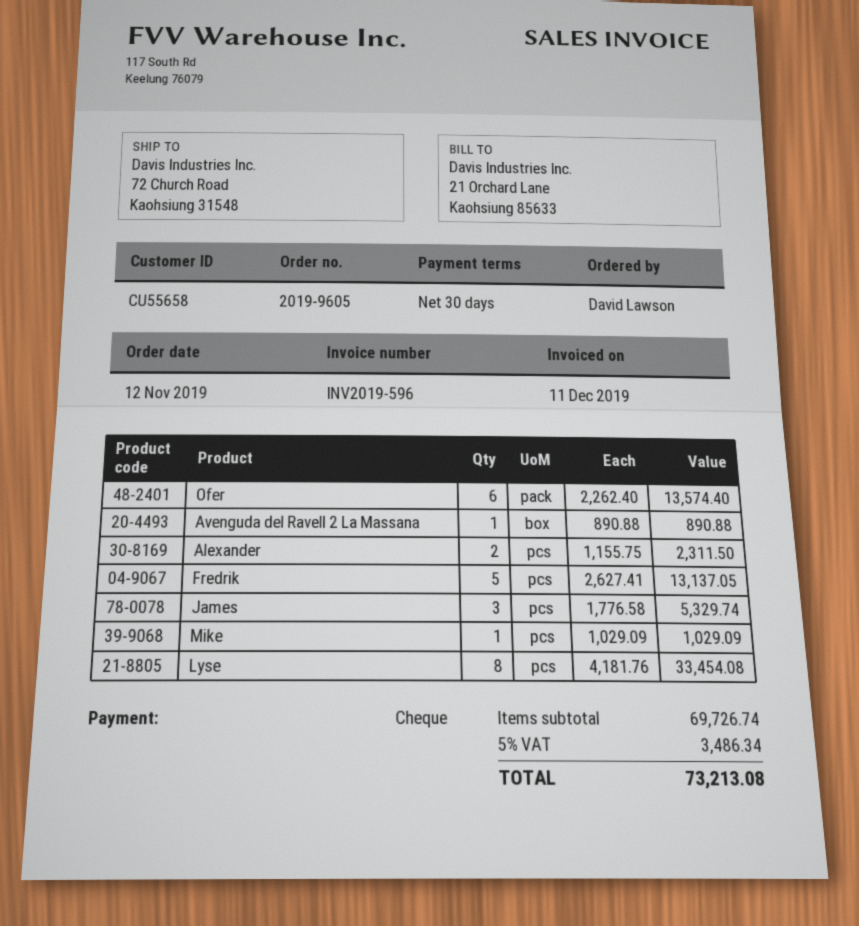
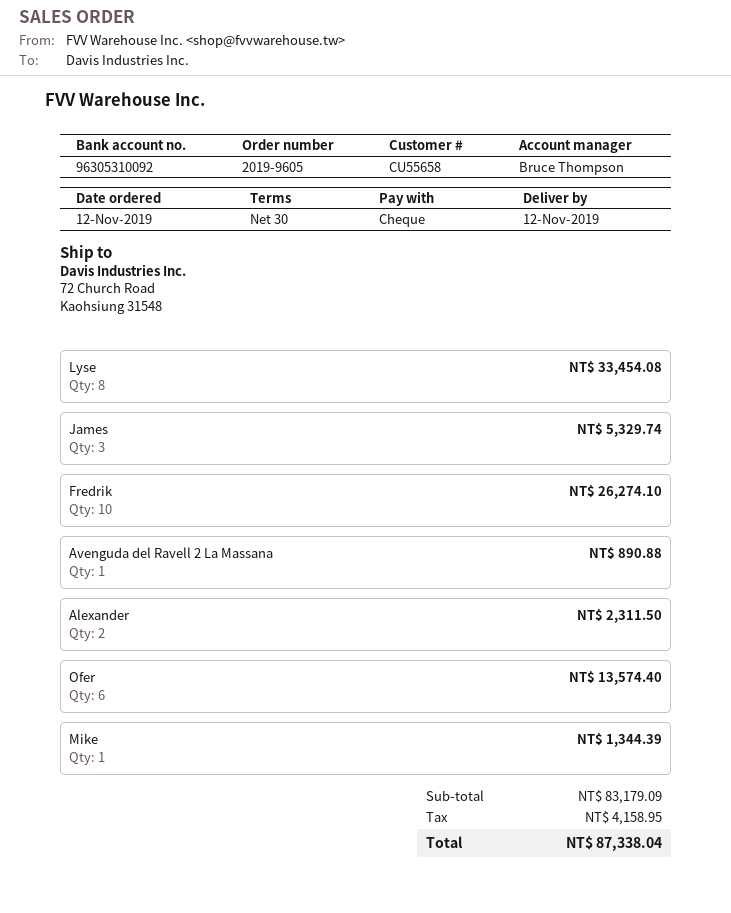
Fredrik: 5 for 13137.05 -> 10 for 26274.10
Mike: 1 for 1029.09 -> 1 for 1344.39
subtotal: 69726.74 -> 83179.09
tax: 3486.34 -> 4158.95
total: 73213.08 -> 87338.04

